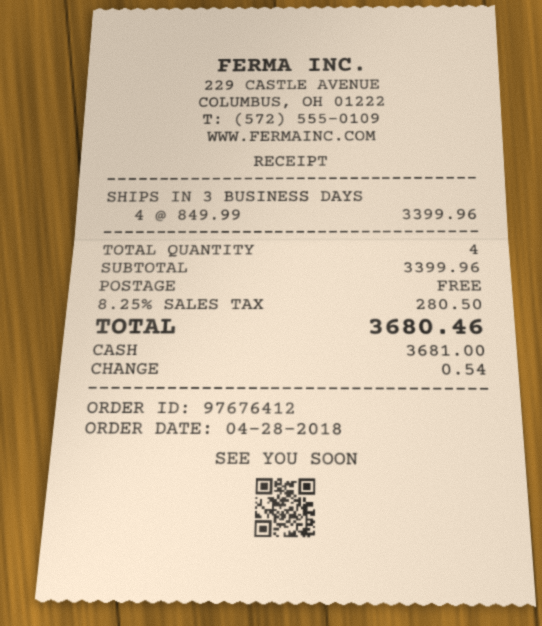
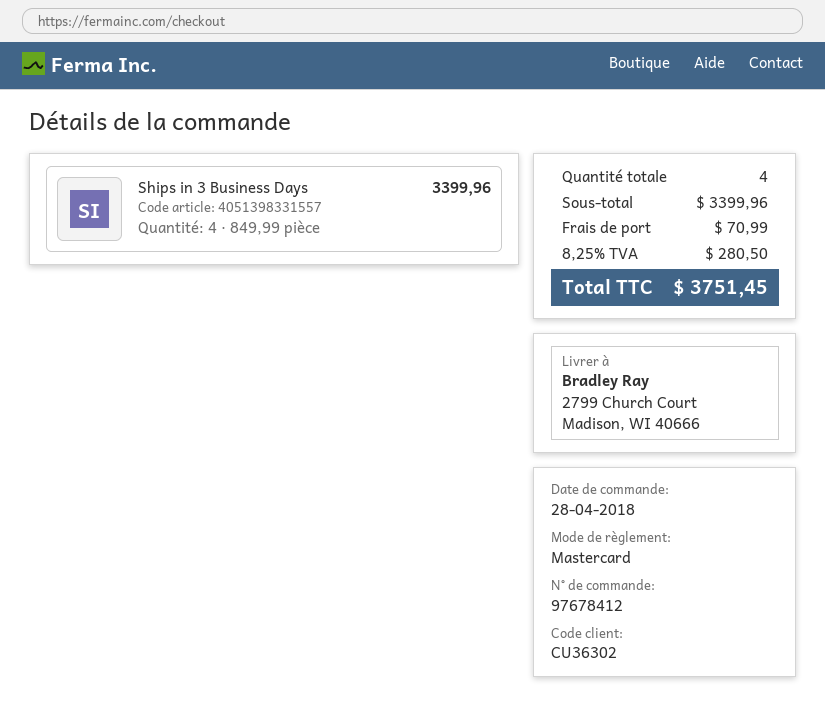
order number: 97676412 -> 97678412
payment method: cash -> Mastercard
shipping: 0.00 -> 70.99
total: 3680.46 -> 3751.45

